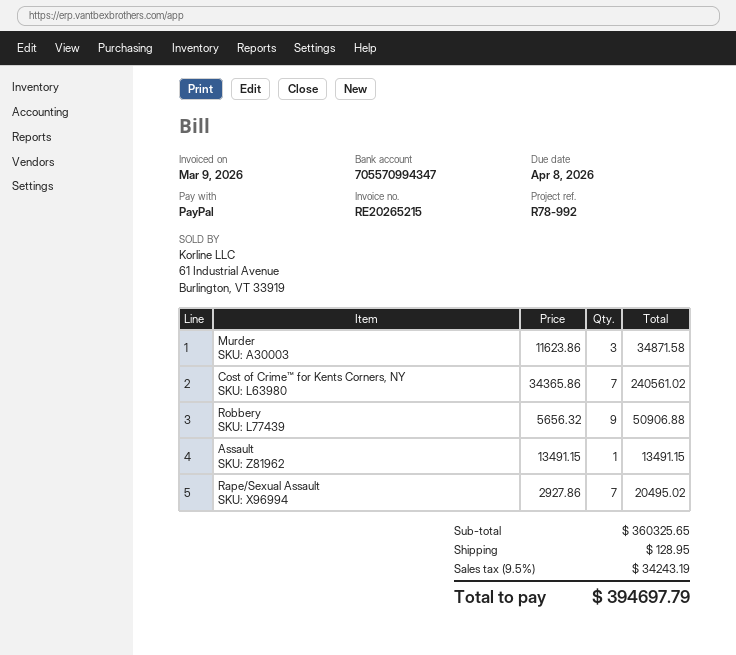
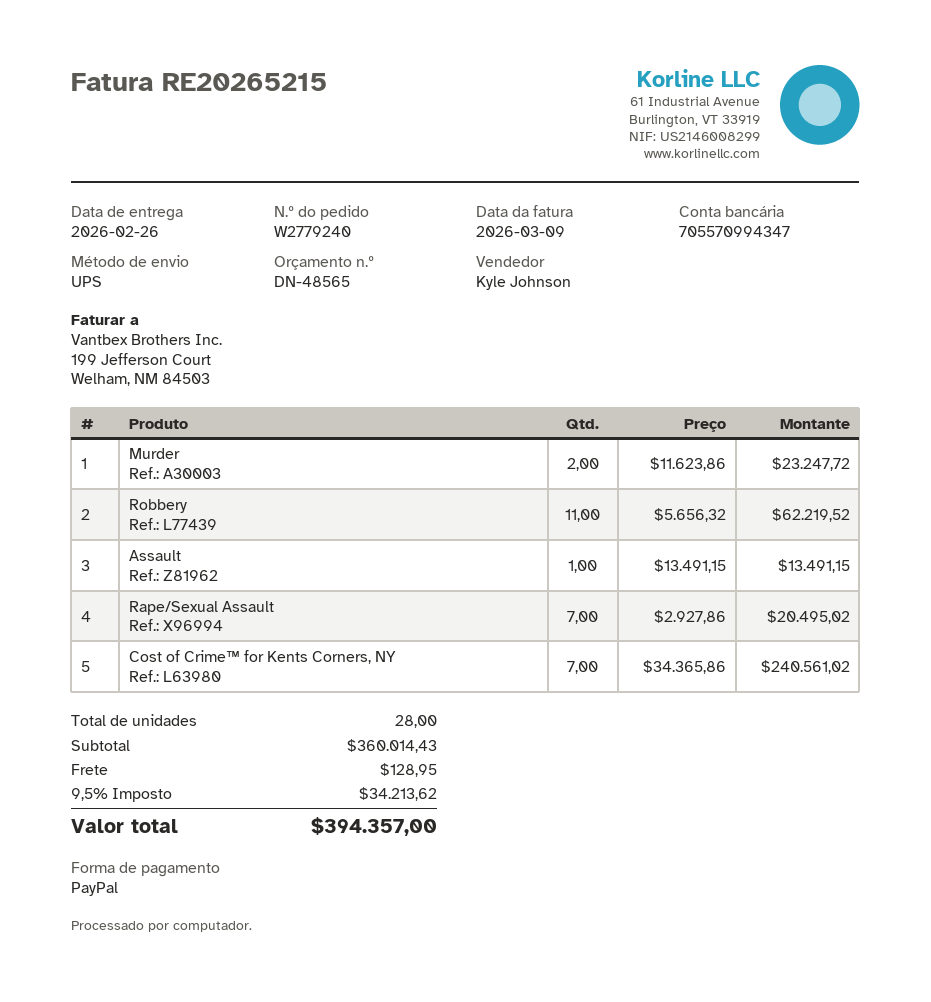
Murder: 3 x 11623.86 = 34871.58 -> 2 x 11623.86 = 23247.72
Robbery: 9 x 5656.32 = 50906.88 -> 11 x 5656.32 = 62219.52
subtotal: 360325.65 -> 360014.43
tax: 9.5% = 34243.19 -> 9.5% = 34213.62
total: 394697.79 -> 394357.00

